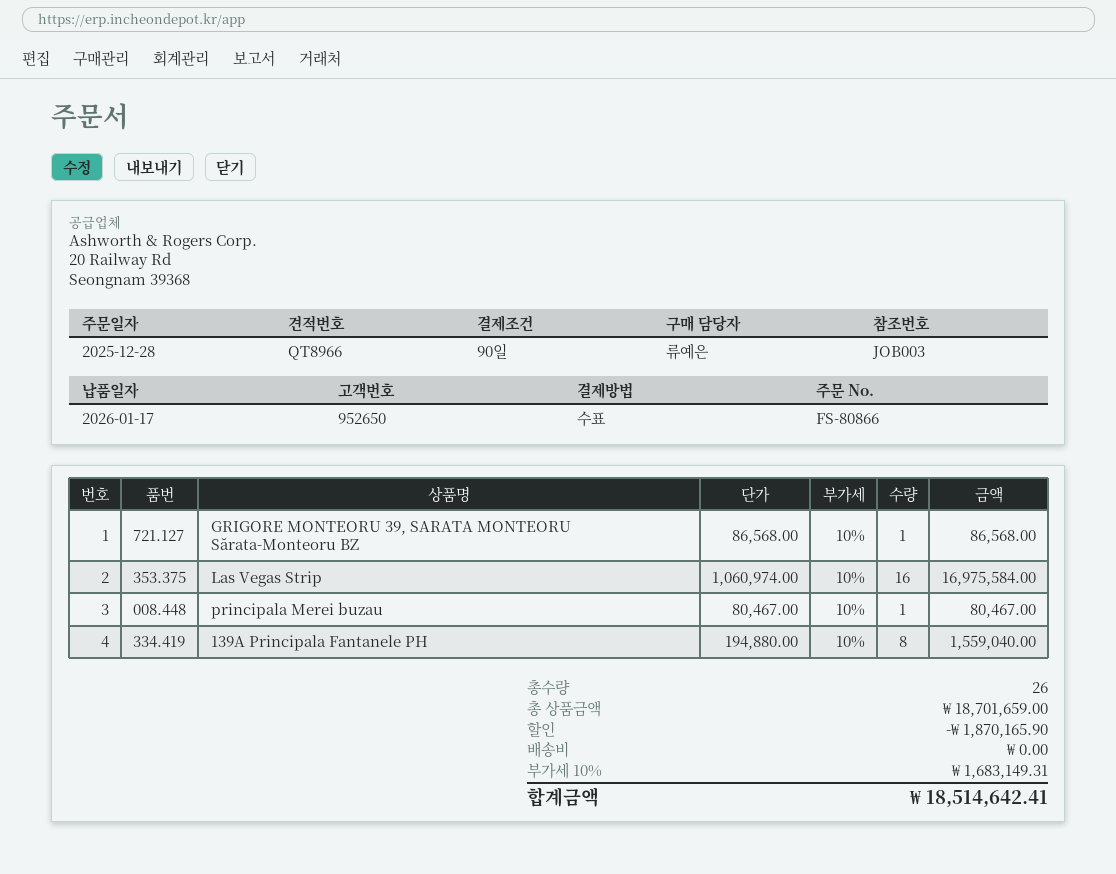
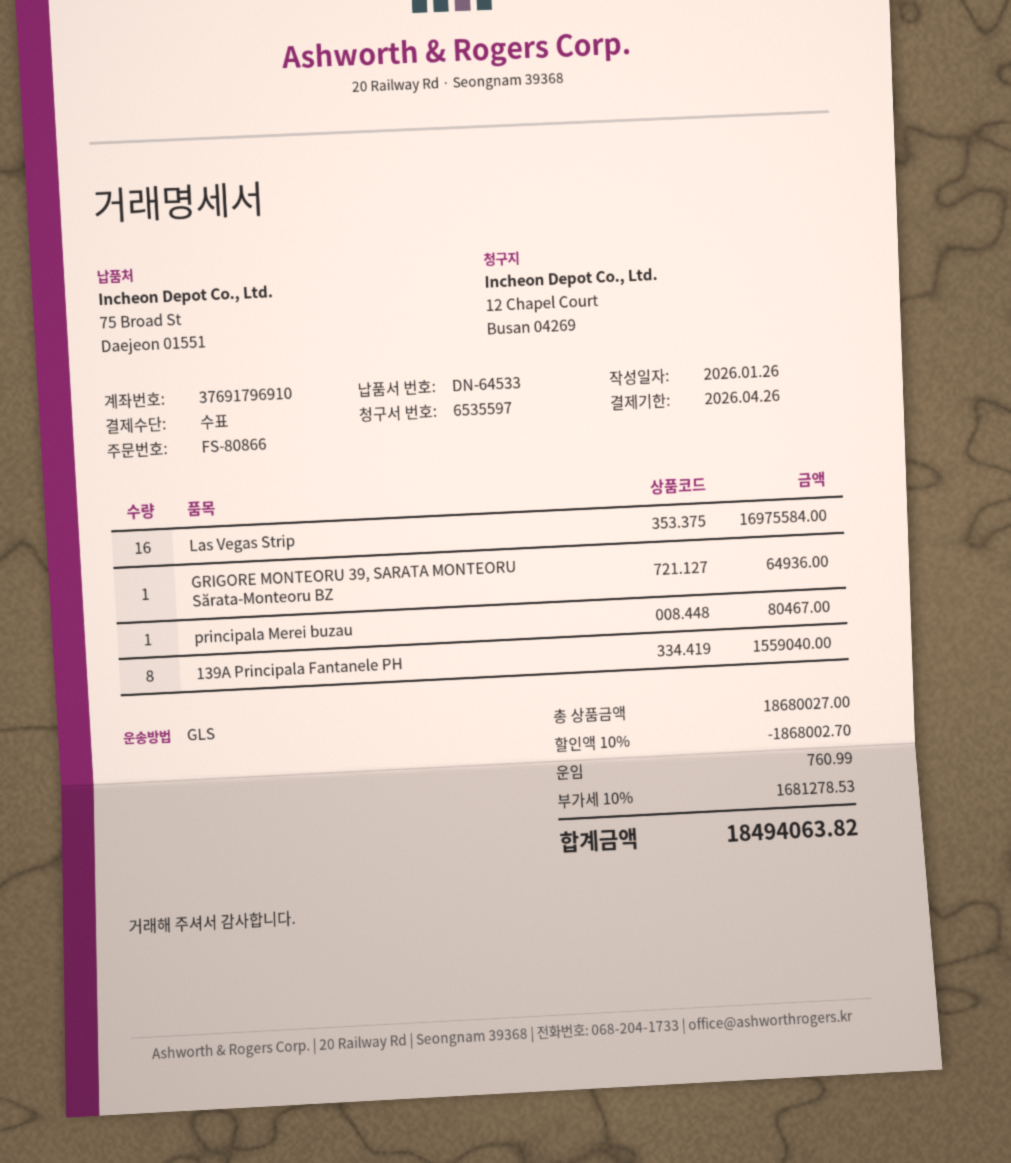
GRIGORE MONTEORU 39, SARATA MONTEORU Sărata-Monteoru BZ: 1 for 86568.00 -> 1 for 64936.00
subtotal: 18701659.00 -> 18680027.00
discount: 1870165.90 -> 1868002.70
shipping: 0.00 -> 760.99
tax: 10% = 1683149.31 -> 10% = 1681278.53
total: 18514642.41 -> 18494063.82

